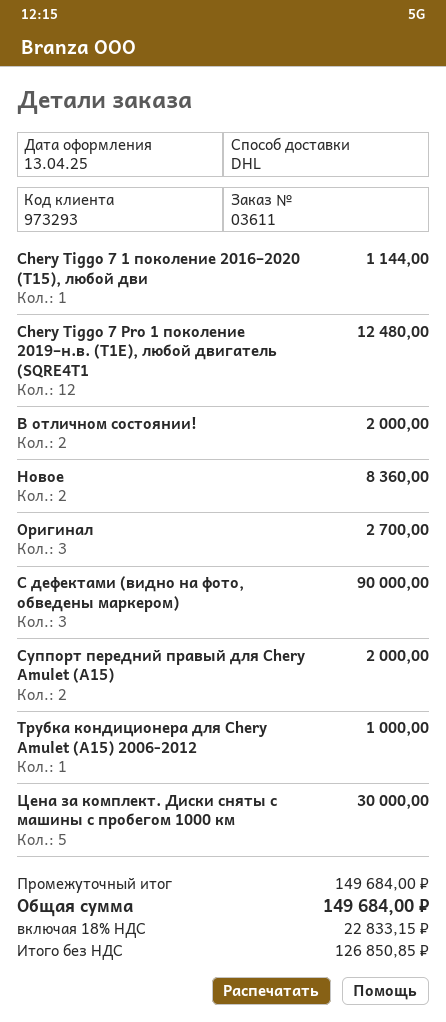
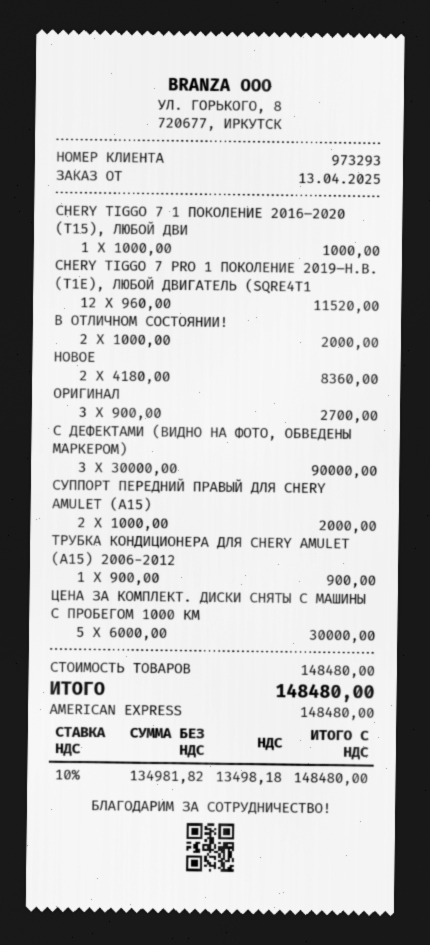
Chery Tiggo 7 1 поколение 2016–2020 (T15), любой дви: 1 for 1144.00 -> 1 for 1000.00
Chery Tiggo 7 Pro 1 поколение 2019–н.в. (T1E), любой двигатель (SQRE4T1: 12 for 12480.00 -> 12 for 11520.00
Трубка кондиционера для Chery Amulet (A15) 2006-2012: 1 for 1000.00 -> 1 for 900.00
subtotal: 149684.00 -> 148480.00
net: 126850.85 -> 134981.82
tax: 18% = 22833.15 -> 10% = 13498.18
total: 149684.00 -> 148480.00

